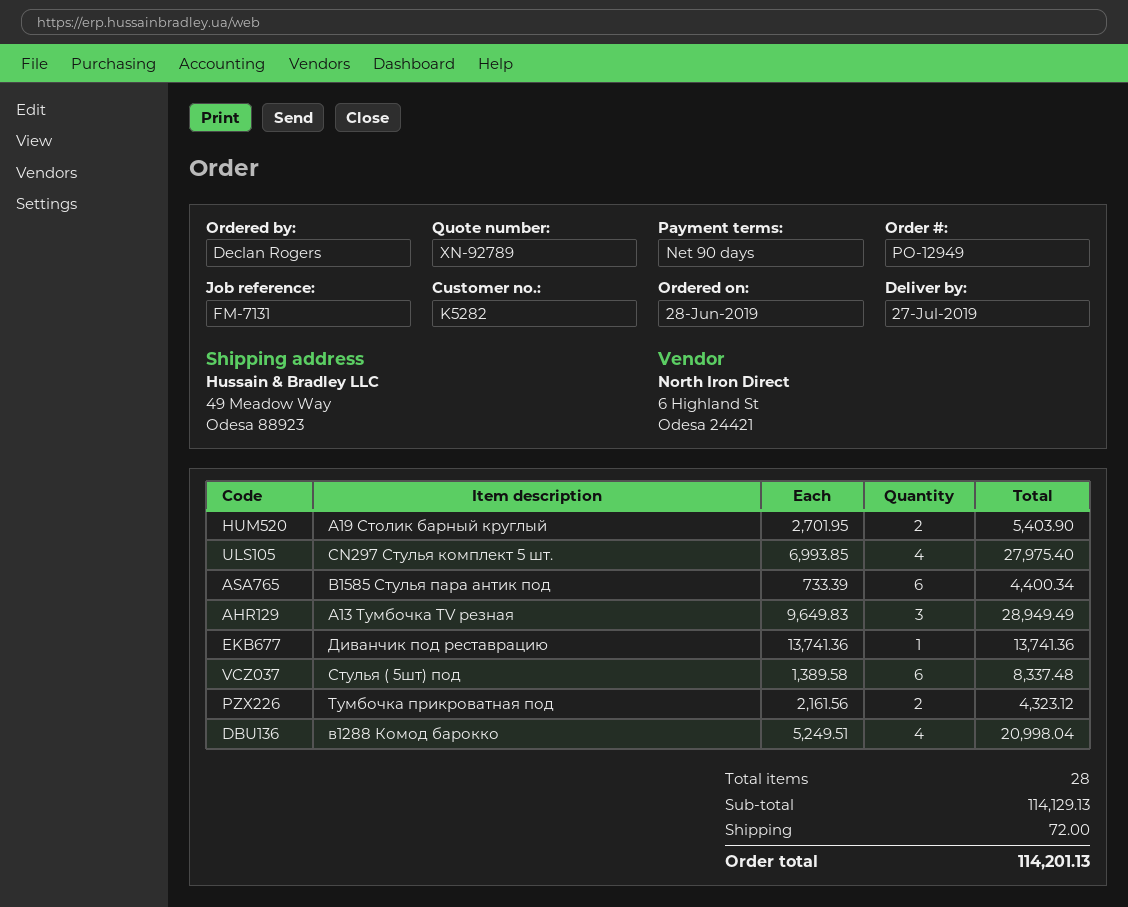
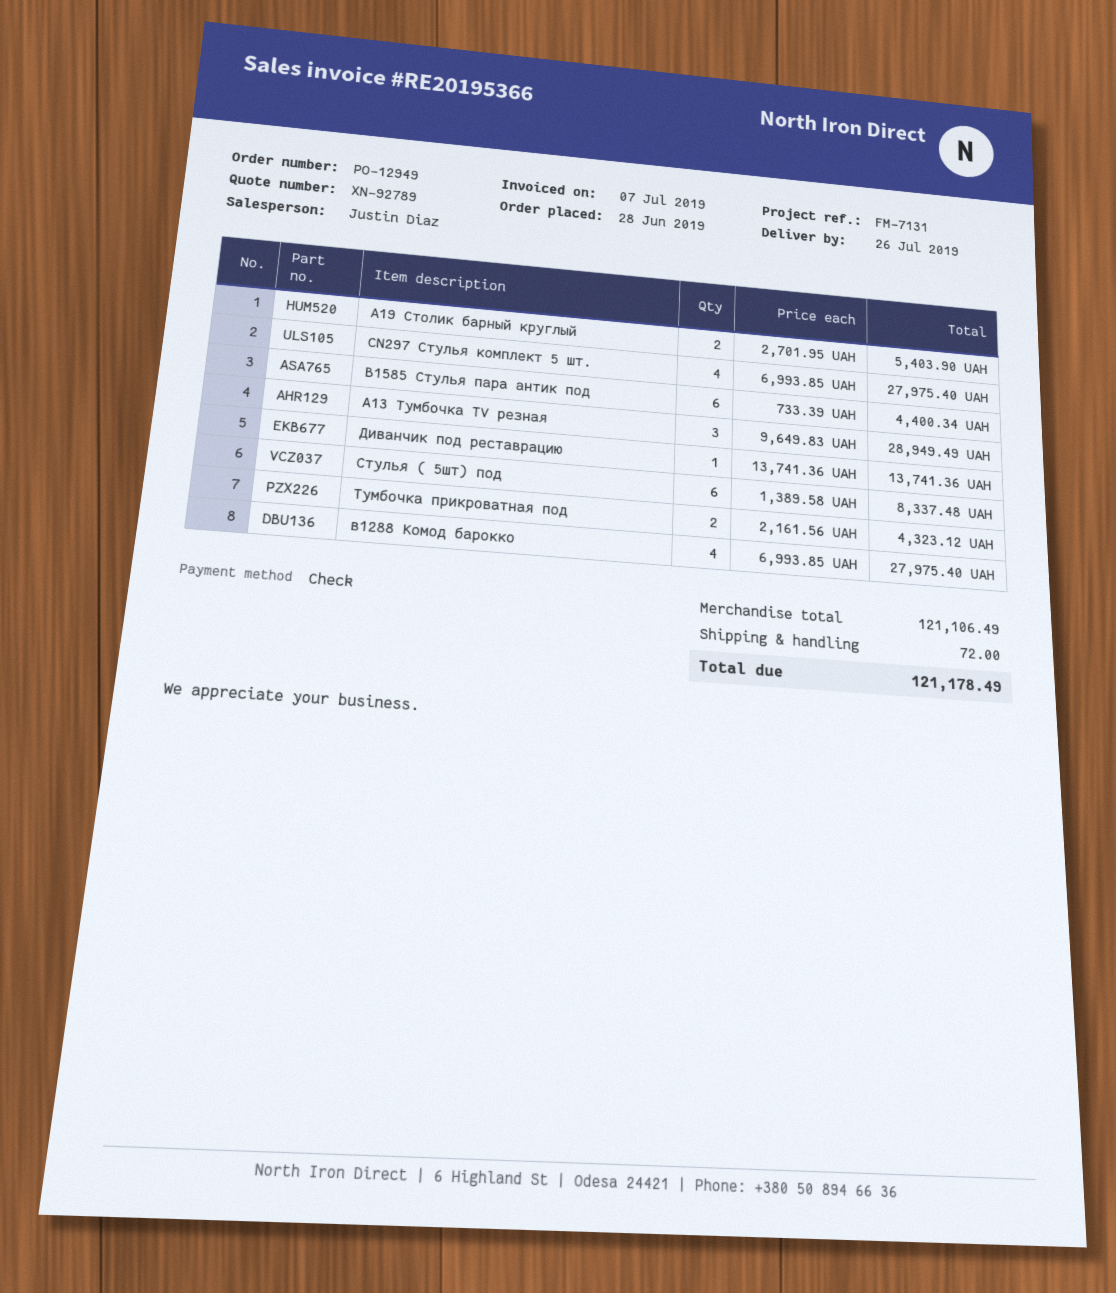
delivery date: 2019-07-27 -> 2019-07-26
в1288 Комод барокко: 4 x 5249.51 = 20998.04 -> 4 x 6993.85 = 27975.40
subtotal: 114129.13 -> 121106.49
total: 114201.13 -> 121178.49

